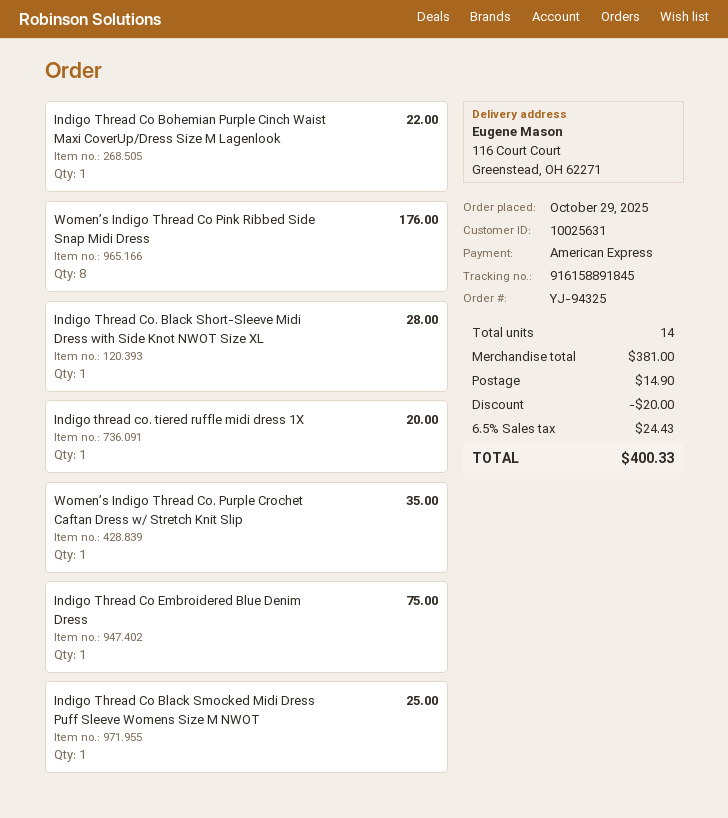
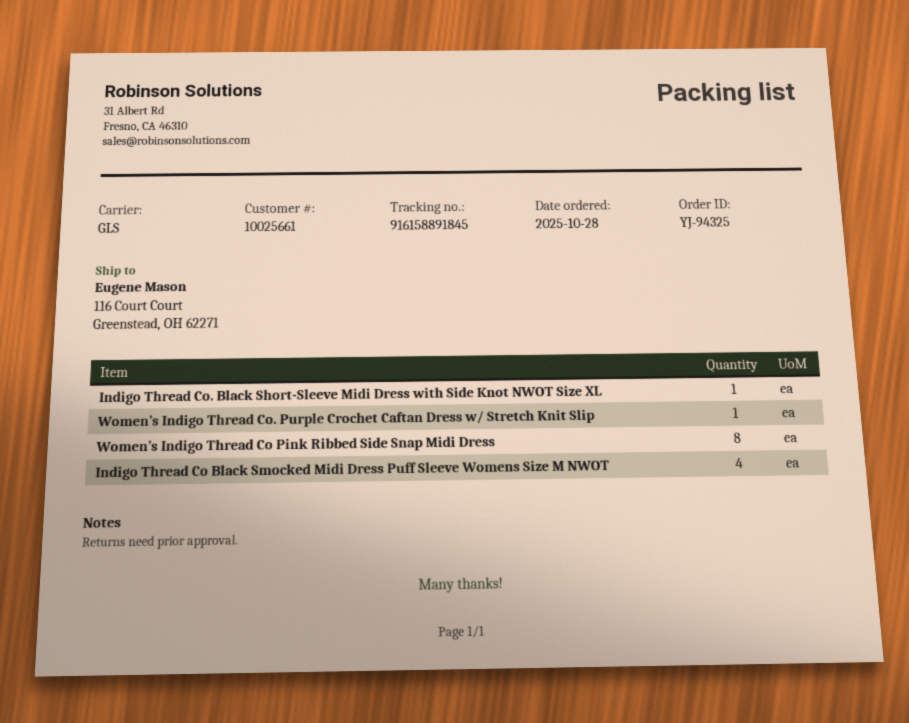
order date: 2025-10-29 -> 2025-10-28
customer number: 10025631 -> 10025661
Indigo Thread Co Bohemian Purple Cinch Waist Maxi CoverUp/Dress Size M Lagenlook: 1 -> none
Indigo thread co. tiered ruffle midi dress 1X: 1 -> none
Indigo Thread Co Embroidered Blue Denim Dress: 1 -> none
Indigo Thread Co Black Smocked Midi Dress Puff Sleeve Womens Size M NWOT: 1 -> 4

